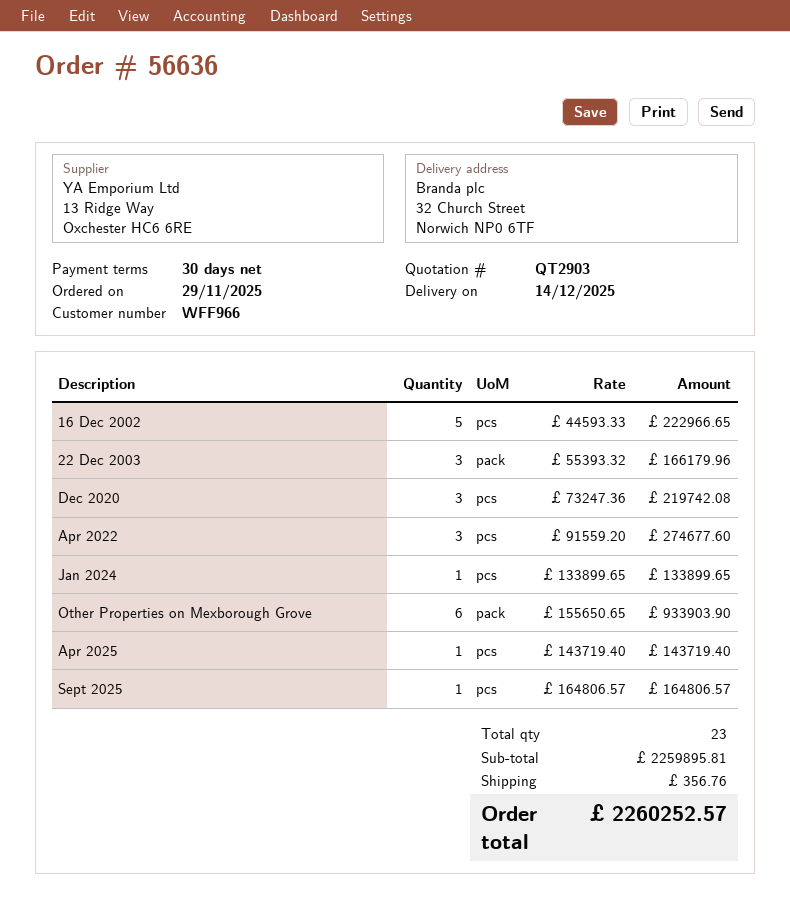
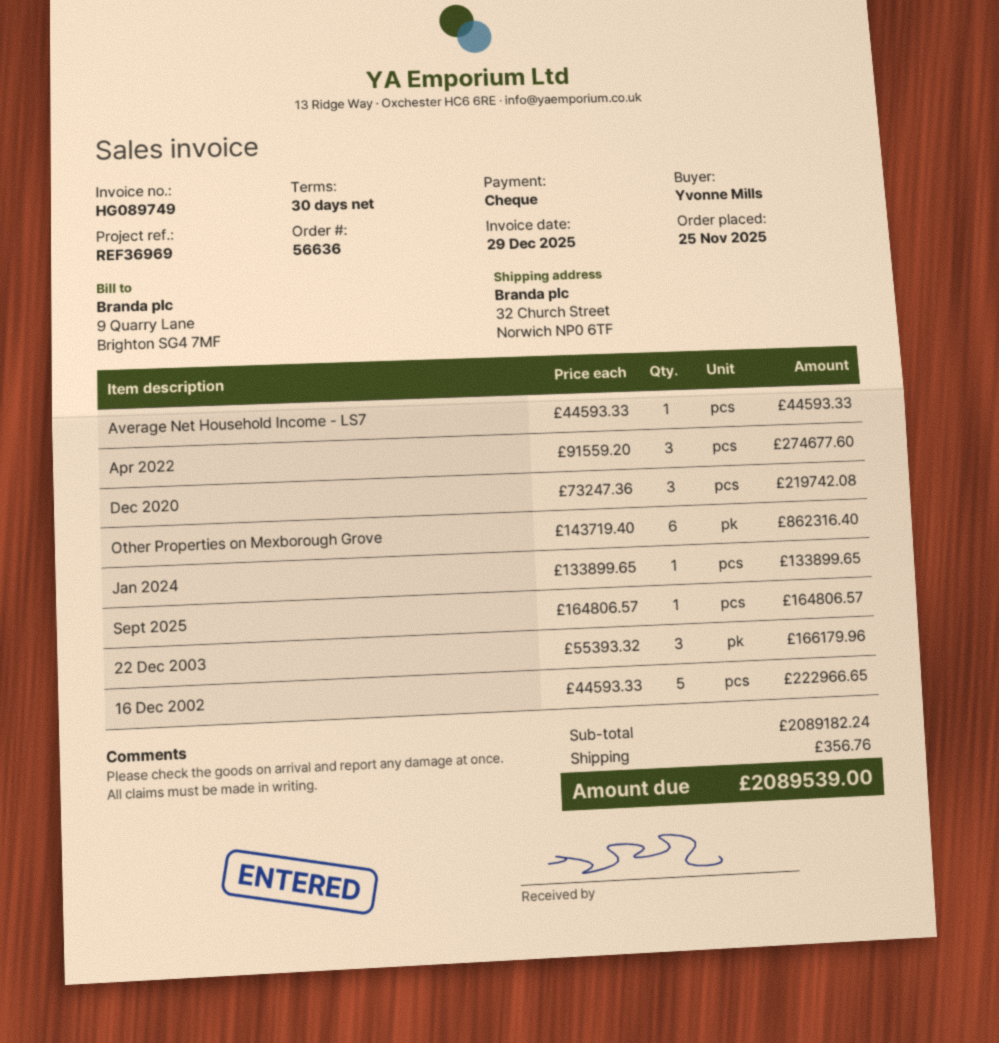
order date: 2025-11-29 -> 2025-11-25
Other Properties on Mexborough Grove: 6 x 155650.65 = 933903.90 -> 6 x 143719.40 = 862316.40
Apr 2025: 1 x 143719.40 = 143719.40 -> none
Average Net Household Income - LS7: none -> 1 x 44593.33 = 44593.33
subtotal: 2259895.81 -> 2089182.24
total: 2260252.57 -> 2089539.00

